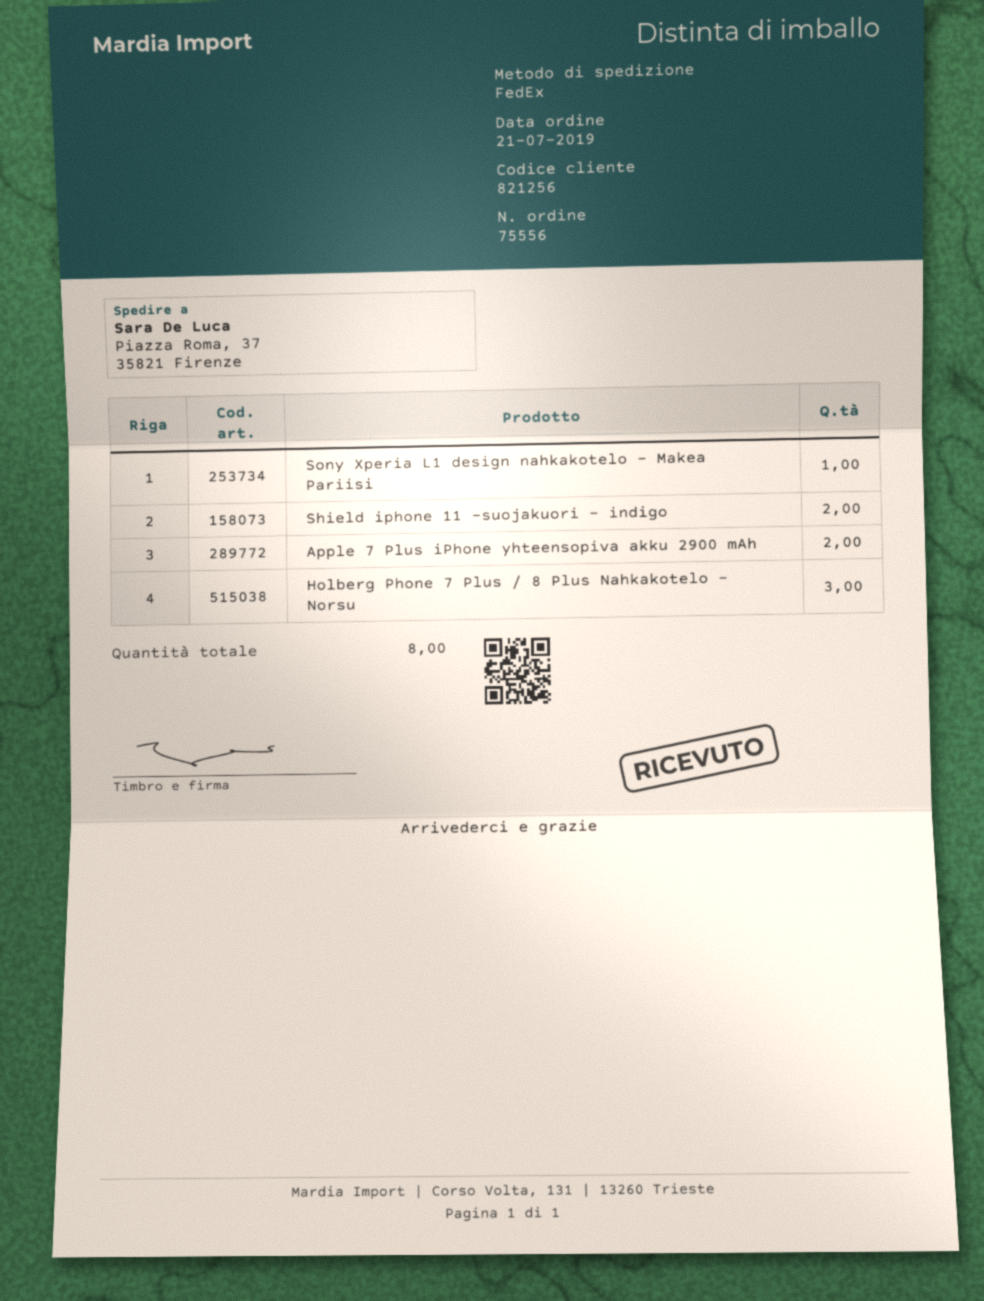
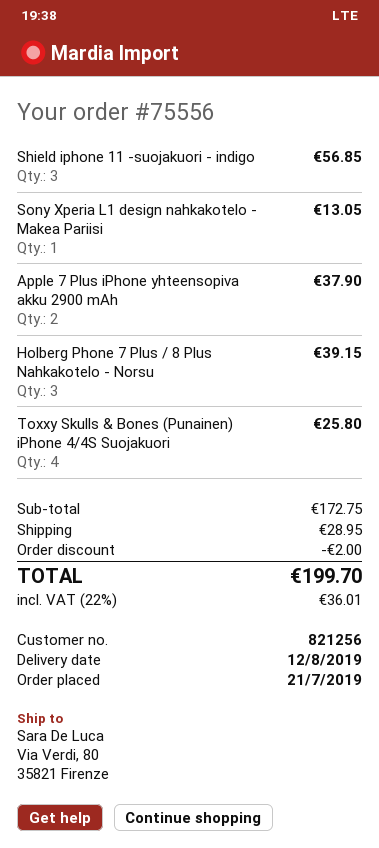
ship to: Piazza Roma, 37, 35821 Firenze -> Via Verdi, 80, 35821 Firenze
Shield iphone 11 -suojakuori - indigo: 2 -> 3
Toxxy Skulls & Bones (Punainen) iPhone 4/4S Suojakuori: none -> 4

